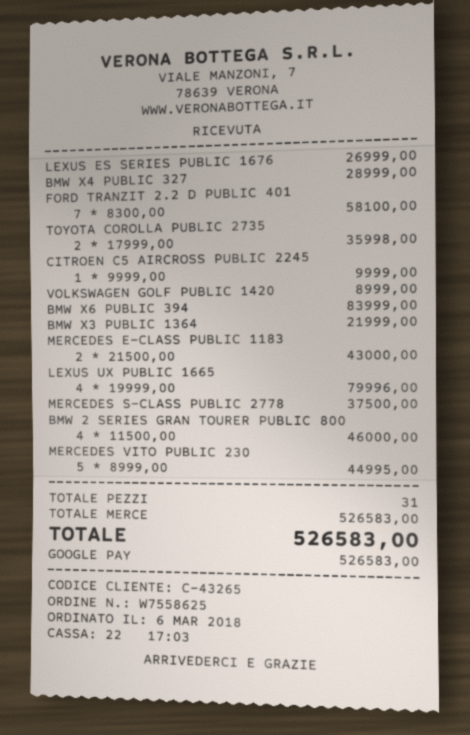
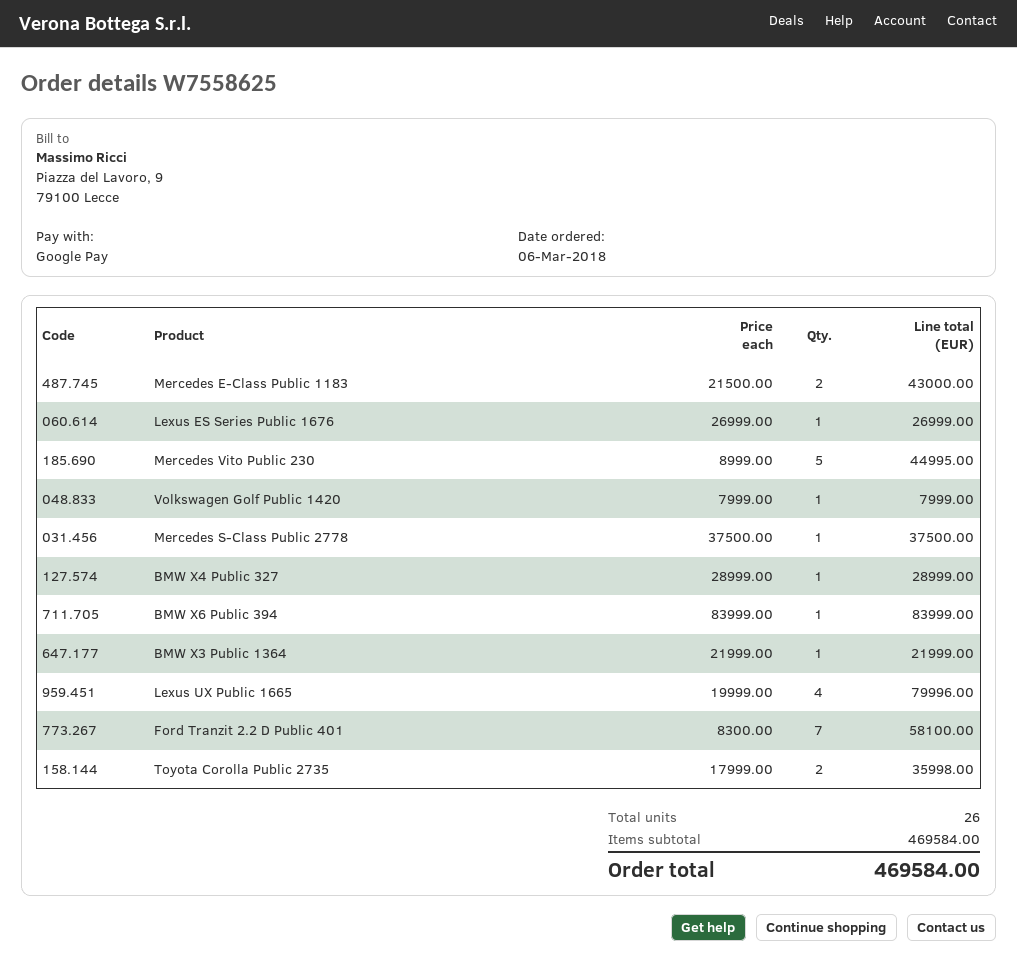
CITROEN C5 AIRCROSS PUBLIC 2245: 1 x 9999.00 = 9999.00 -> none
VOLKSWAGEN GOLF PUBLIC 1420: 1 x 8999.00 = 8999.00 -> 1 x 7999.00 = 7999.00
BMW 2 SERIES GRAN TOURER PUBLIC 800: 4 x 11500.00 = 46000.00 -> none
total quantity: 31 -> 26
subtotal: 526583.00 -> 469584.00
total: 526583.00 -> 469584.00

